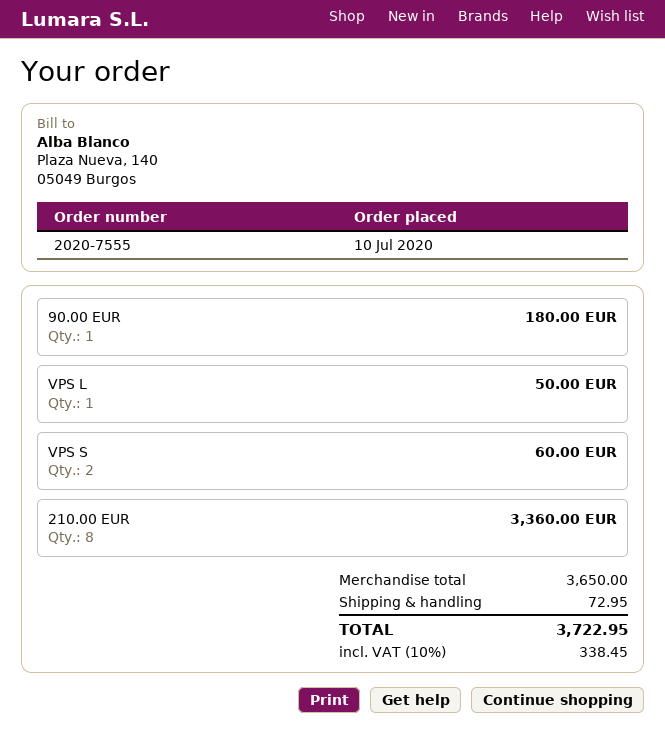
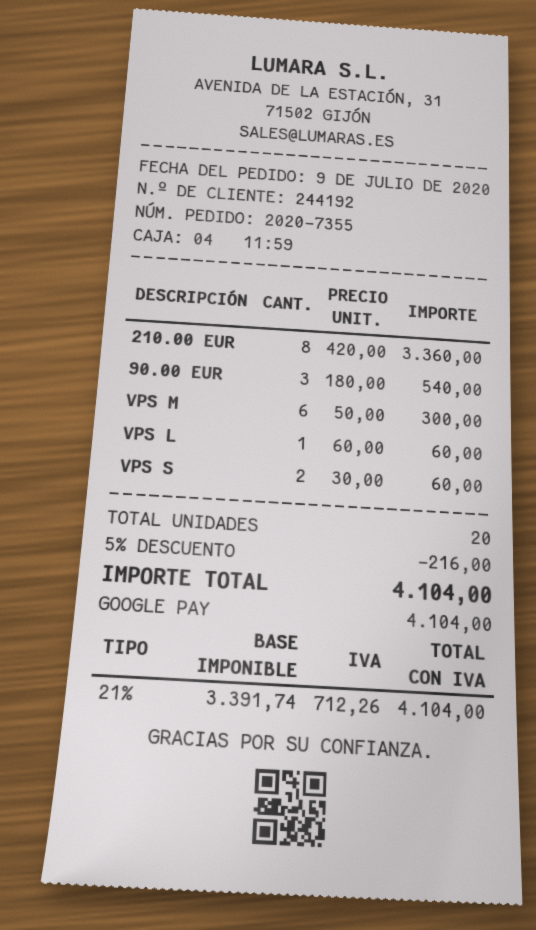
order number: 2020-7555 -> 2020-7355
order date: 2020-07-10 -> 2020-07-09
90.00 EUR: 1 for 180.00 -> 3 for 540.00
VPS L: 1 for 50.00 -> 1 for 60.00
VPS M: none -> 6 for 300.00
discount: none -> 5% = 216.00
shipping: 72.95 -> none
tax: 10% = 338.45 -> 21% = 712.26
total: 3722.95 -> 4104.00

